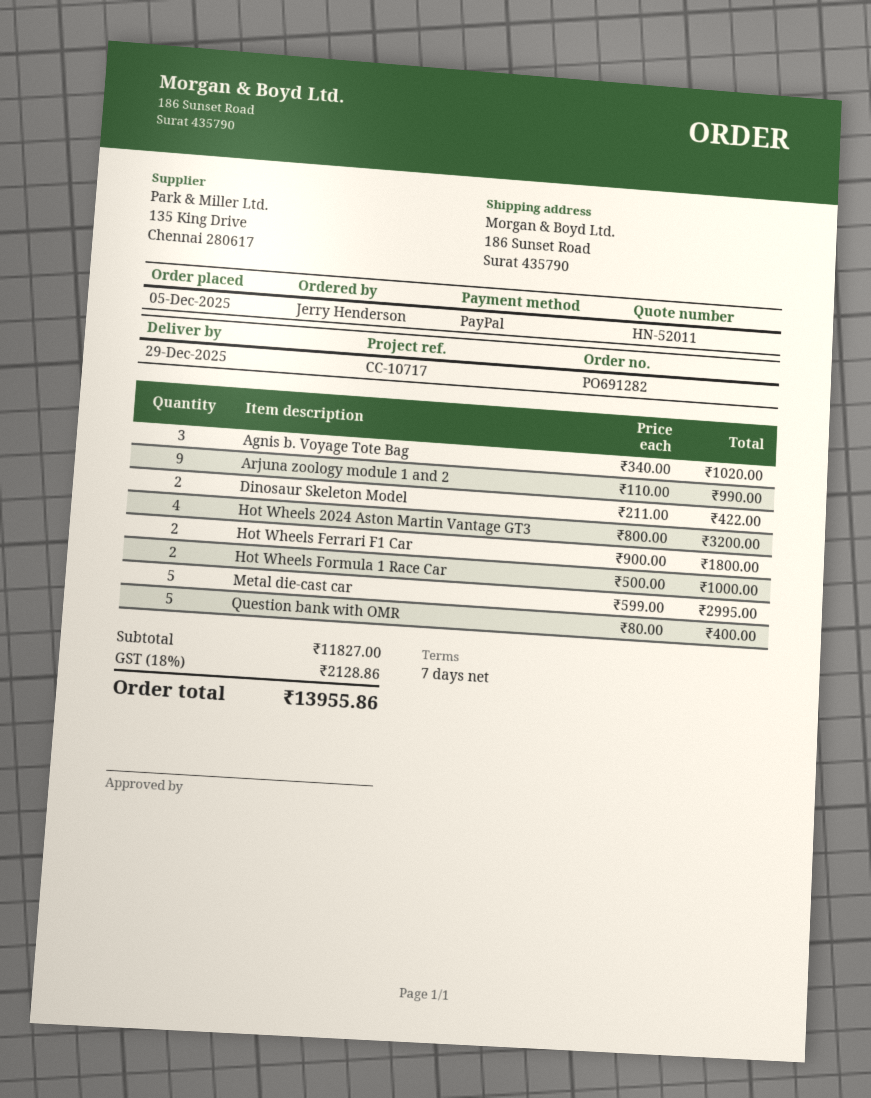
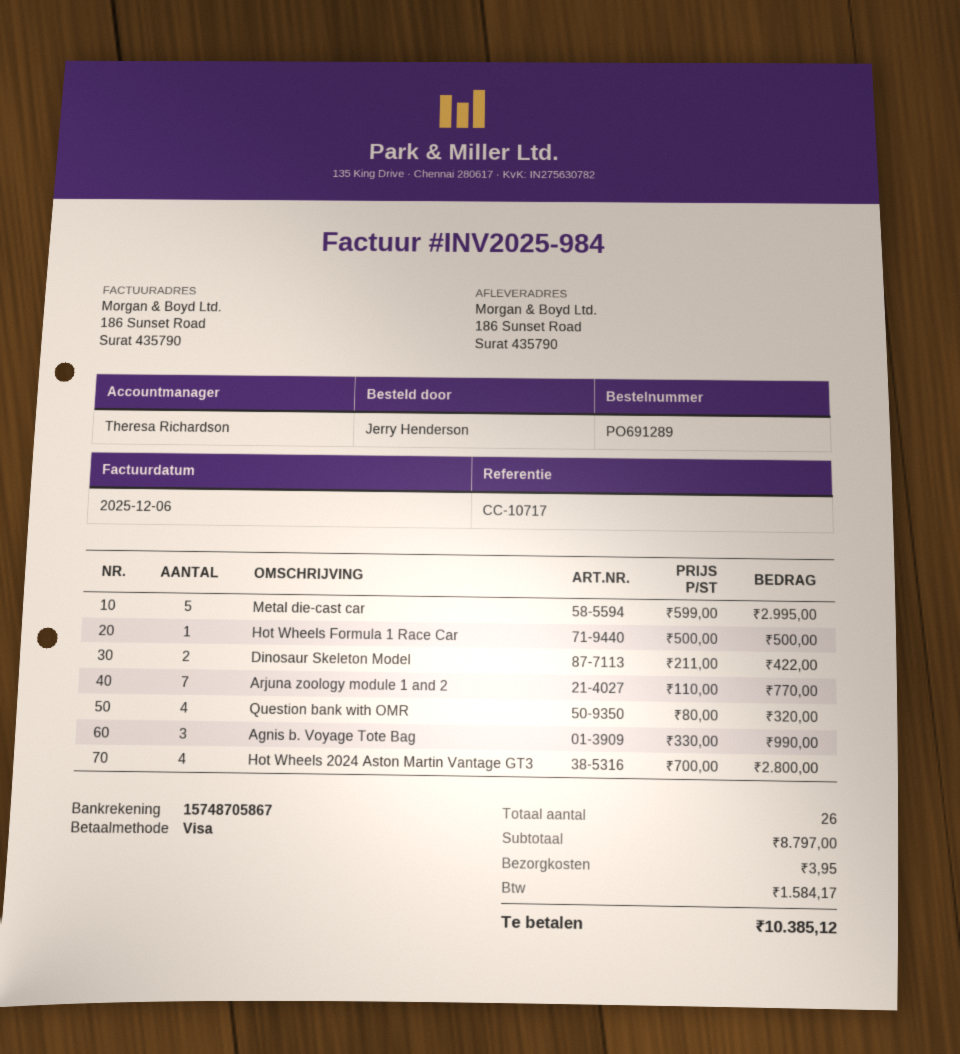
order number: PO691282 -> PO691289
payment method: PayPal -> Visa
Agnis b. Voyage Tote Bag: 3 x 340.00 = 1020.00 -> 3 x 330.00 = 990.00
Arjuna zoology module 1 and 2: 9 x 110.00 = 990.00 -> 7 x 110.00 = 770.00
Hot Wheels 2024 Aston Martin Vantage GT3: 4 x 800.00 = 3200.00 -> 4 x 700.00 = 2800.00
Hot Wheels Ferrari F1 Car: 2 x 900.00 = 1800.00 -> none
Hot Wheels Formula 1 Race Car: 2 x 500.00 = 1000.00 -> 1 x 500.00 = 500.00
Question bank with OMR: 5 x 80.00 = 400.00 -> 4 x 80.00 = 320.00
subtotal: 11827.00 -> 8797.00
shipping: none -> 3.95
tax: 2128.86 -> 1584.17
total: 13955.86 -> 10385.12

